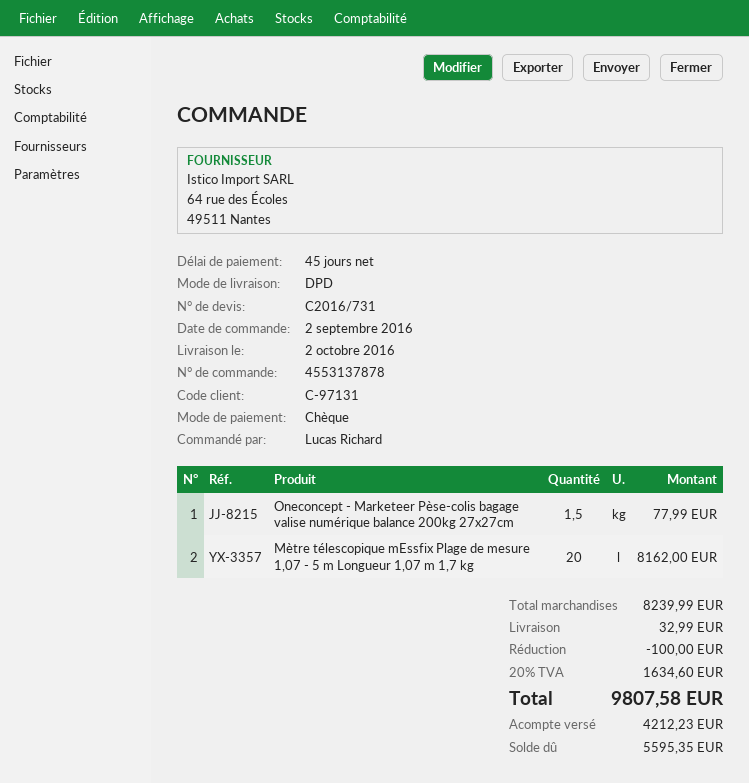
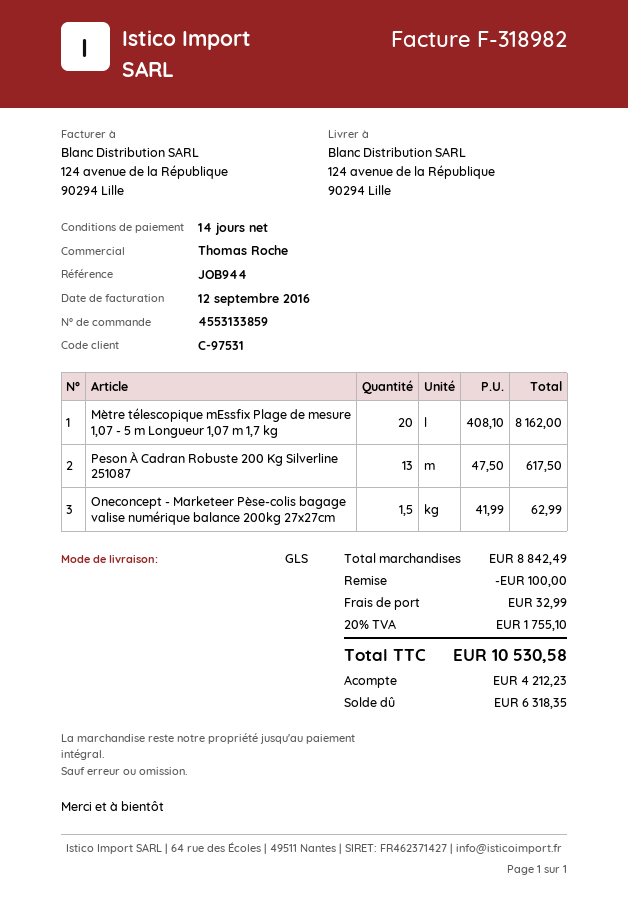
order number: 4553137878 -> 4553133859
payment terms: 45 days -> 14 days
customer number: C-97131 -> C-97531
shipping method: DPD -> GLS
Oneconcept - Marketeer Pèse-colis bagage valise numérique balance 200kg 27x27cm: 1.5 for 77.99 -> 1.5 for 62.99
Peson À Cadran Robuste 200 Kg Silverline 251087: none -> 13 for 617.50
subtotal: 8239.99 -> 8842.49
tax: 20% = 1634.60 -> 20% = 1755.10
total: 9807.58 -> 10530.58
balance: 5595.35 -> 6318.35

